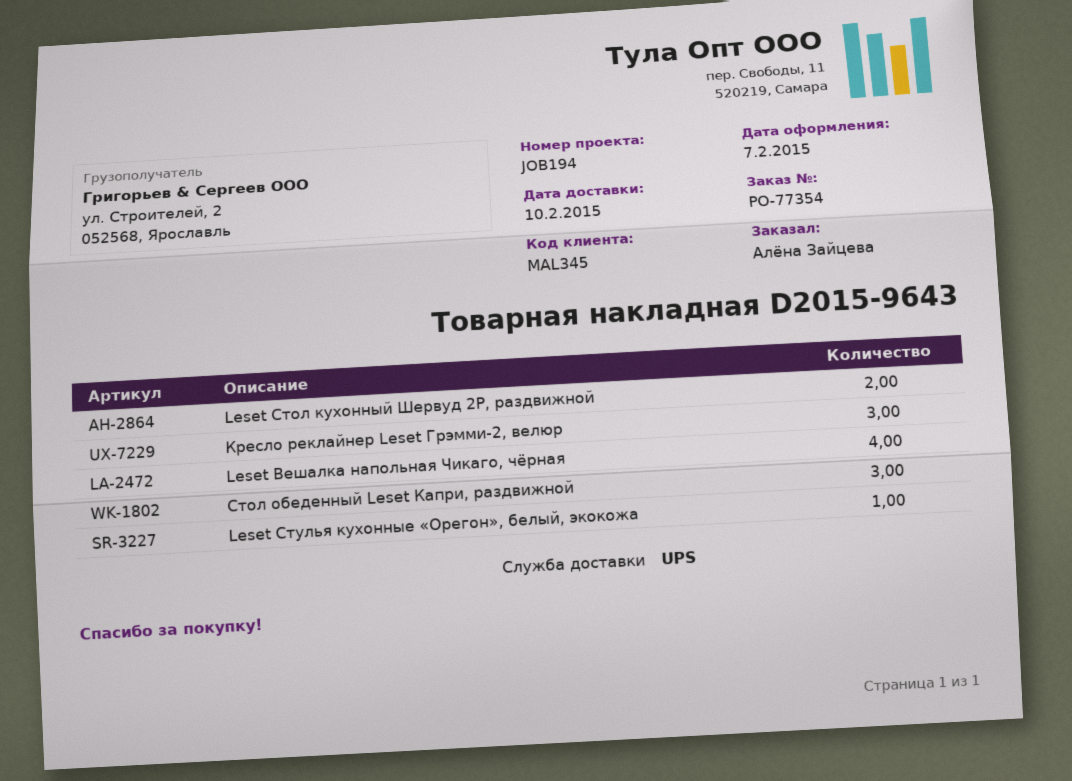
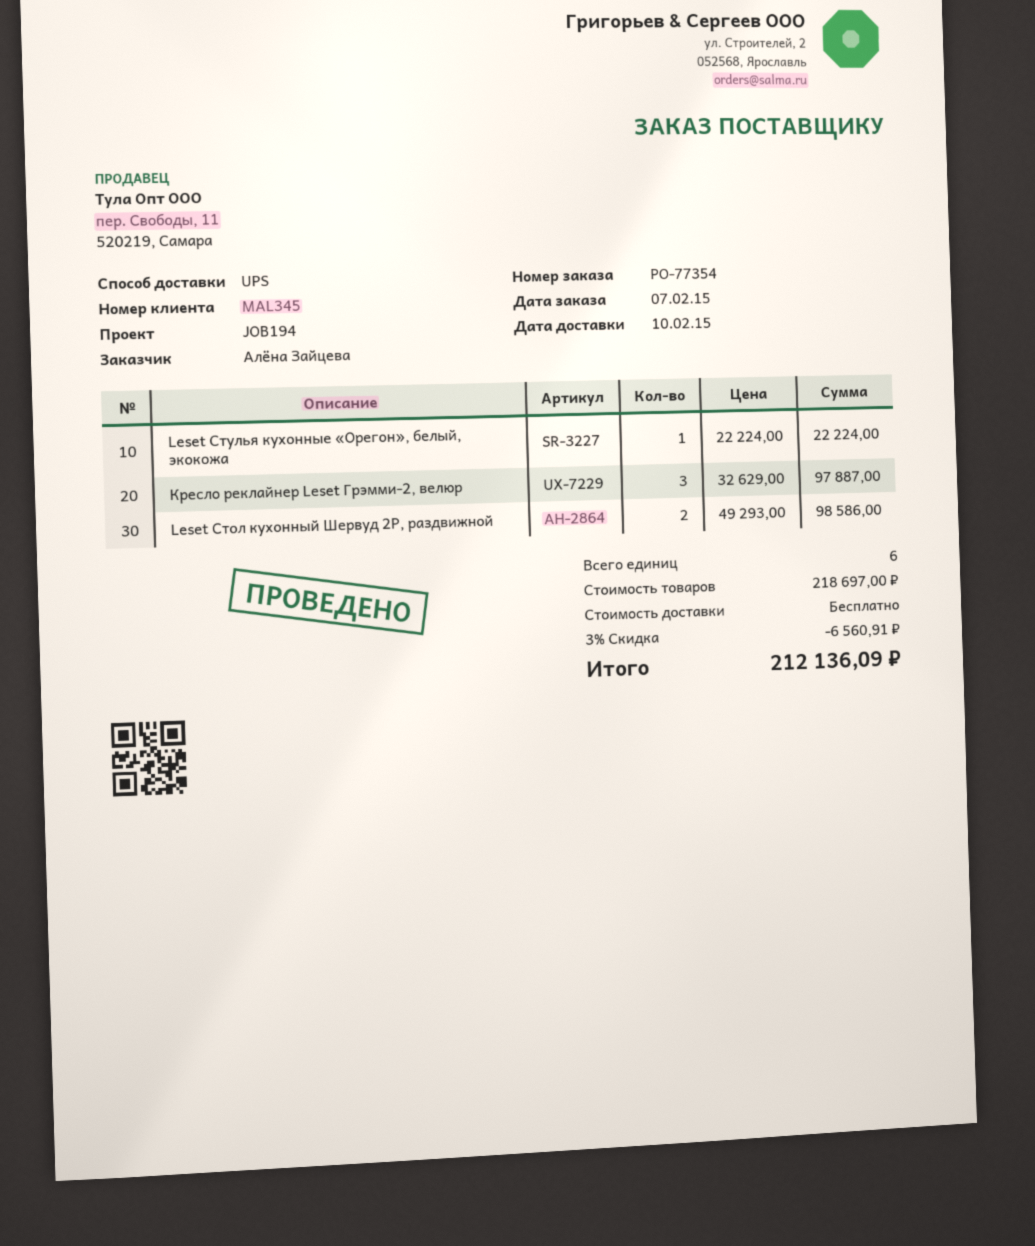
Leset Вешалка напольная Чикаго, чёрная: 4 -> none
Стол обеденный Leset Капри, раздвижной: 3 -> none

